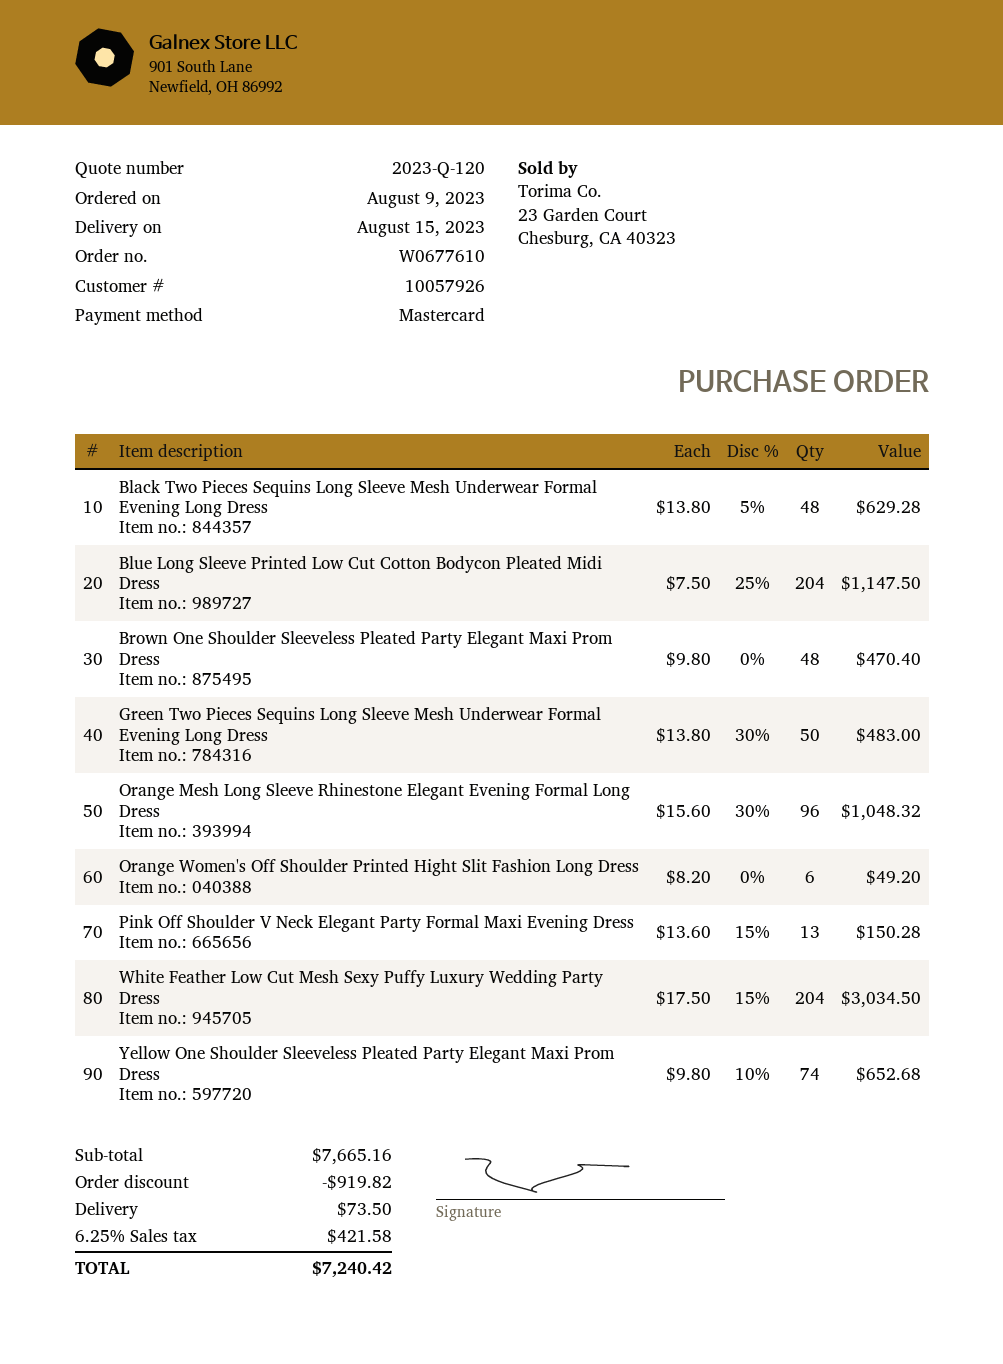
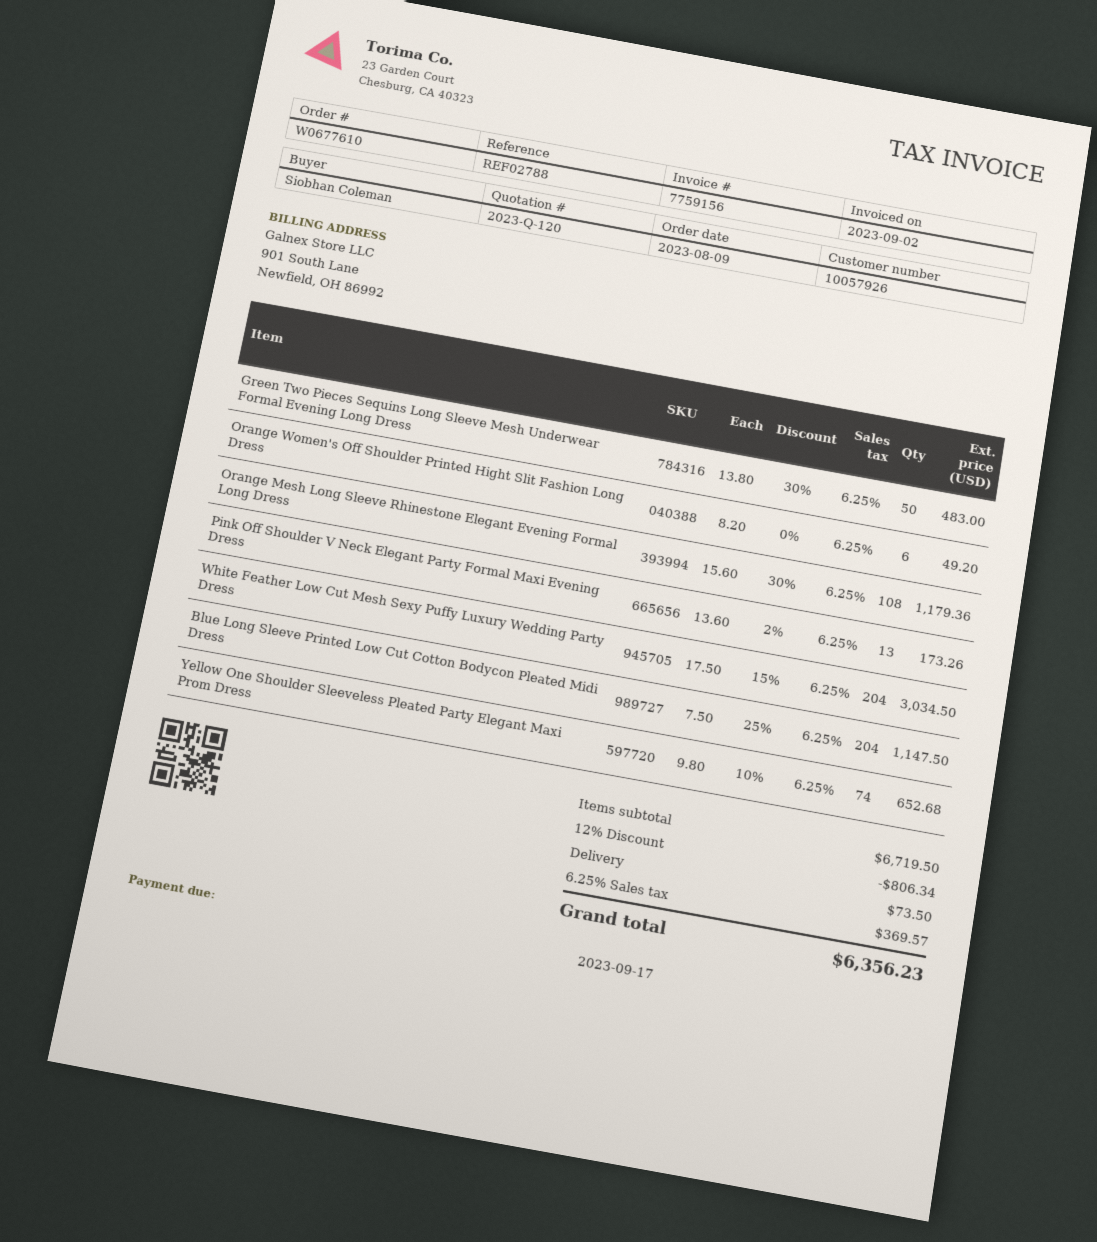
Black Two Pieces Sequins Long Sleeve Mesh Underwear Formal Evening Long Dress: 48 x 13.80 - 5% = 629.28 -> none
Brown One Shoulder Sleeveless Pleated Party Elegant Maxi Prom Dress: 48 x 9.80 = 470.40 -> none
Orange Mesh Long Sleeve Rhinestone Elegant Evening Formal Long Dress: 96 x 15.60 - 30% = 1048.32 -> 108 x 15.60 - 30% = 1179.36
Pink Off Shoulder V Neck Elegant Party Formal Maxi Evening Dress: 13 x 13.60 - 15% = 150.28 -> 13 x 13.60 - 2% = 173.26
subtotal: 7665.16 -> 6719.50
discount: 919.82 -> 806.34
tax: 6.25% = 421.58 -> 6.25% = 369.57
total: 7240.42 -> 6356.23

